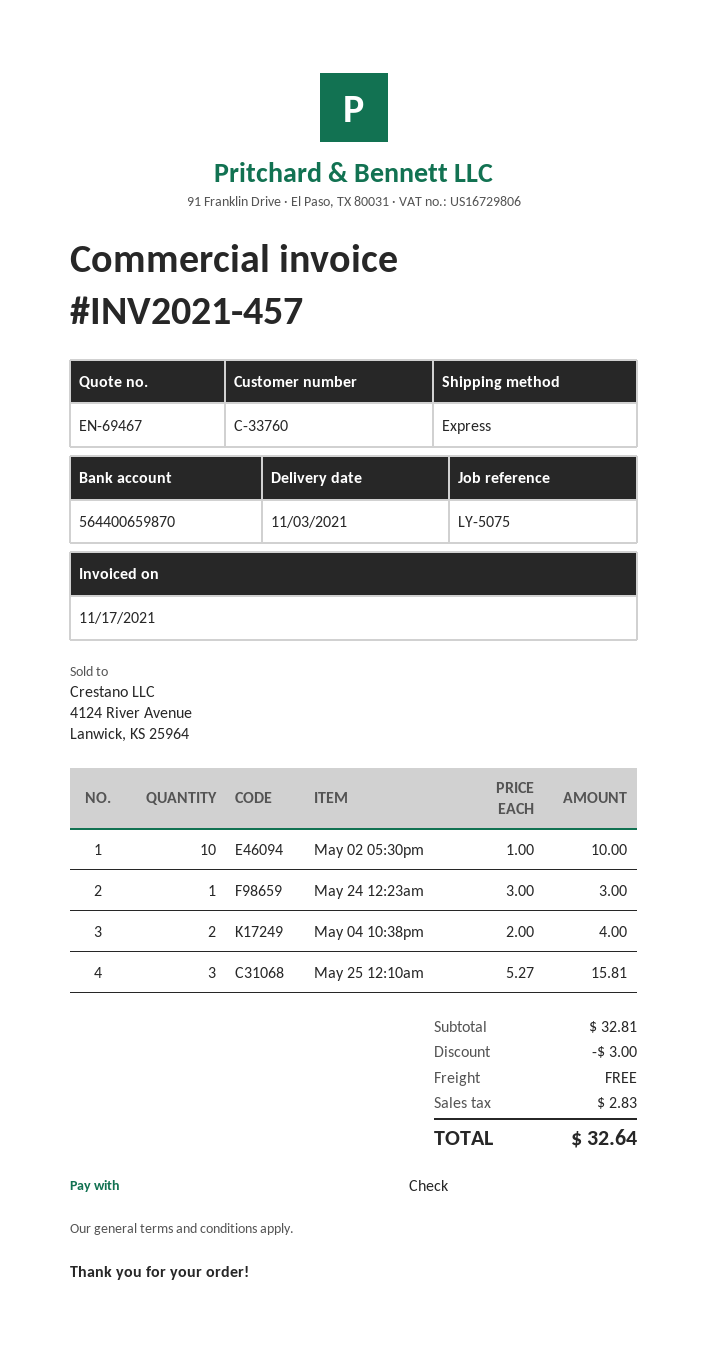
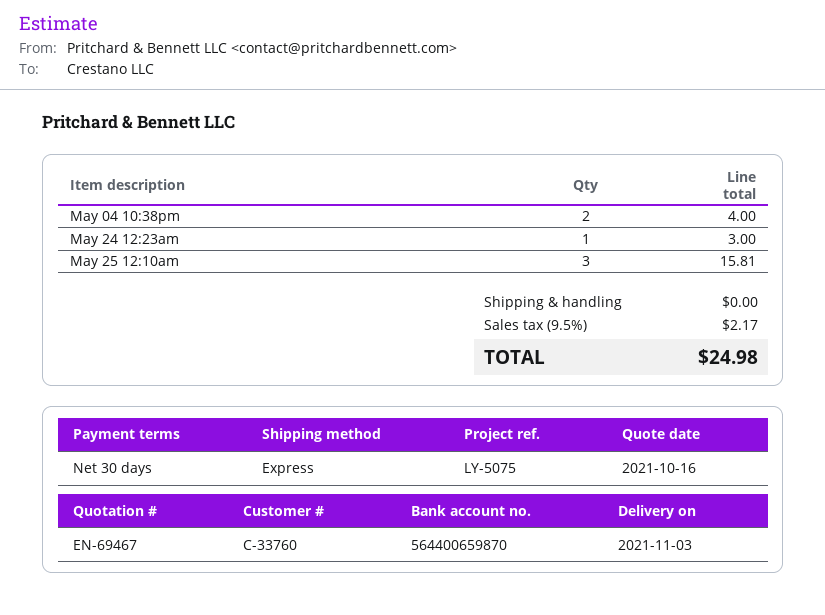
May 02 05:30pm: 10 for 10.00 -> none
discount: 3.00 -> none
tax: 2.83 -> 2.17
total: 32.64 -> 24.98

